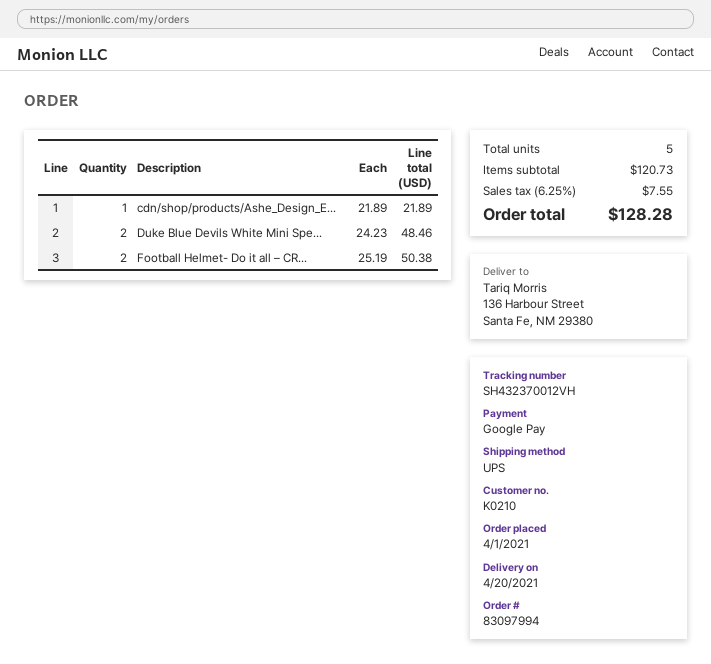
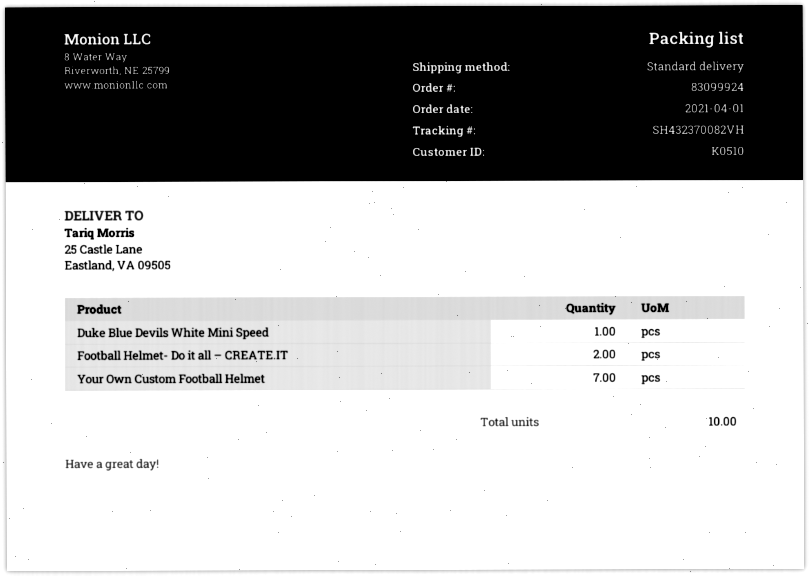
order number: 83097994 -> 83099924
customer number: K0210 -> K0510
shipping method: UPS -> standard
tracking number: SH432370012VH -> SH432370082VH
ship to: 136 Harbour Street, Santa Fe, NM 29380 -> 25 Castle Lane, Eastland, VA 09505
cdn/shop/products/Ashe_Design_E...: 1 -> none
Duke Blue Devils White Mini Spe...: 2 -> 1
Your Own Custom Football Helmet: none -> 7
total quantity: 5 -> 10

